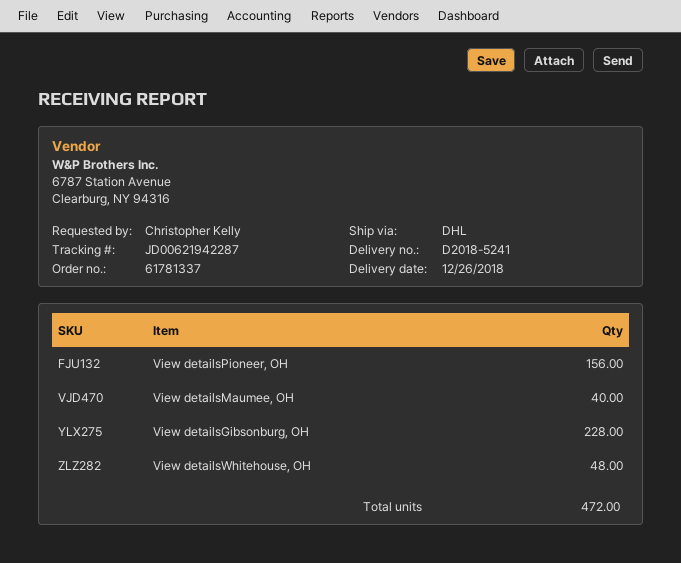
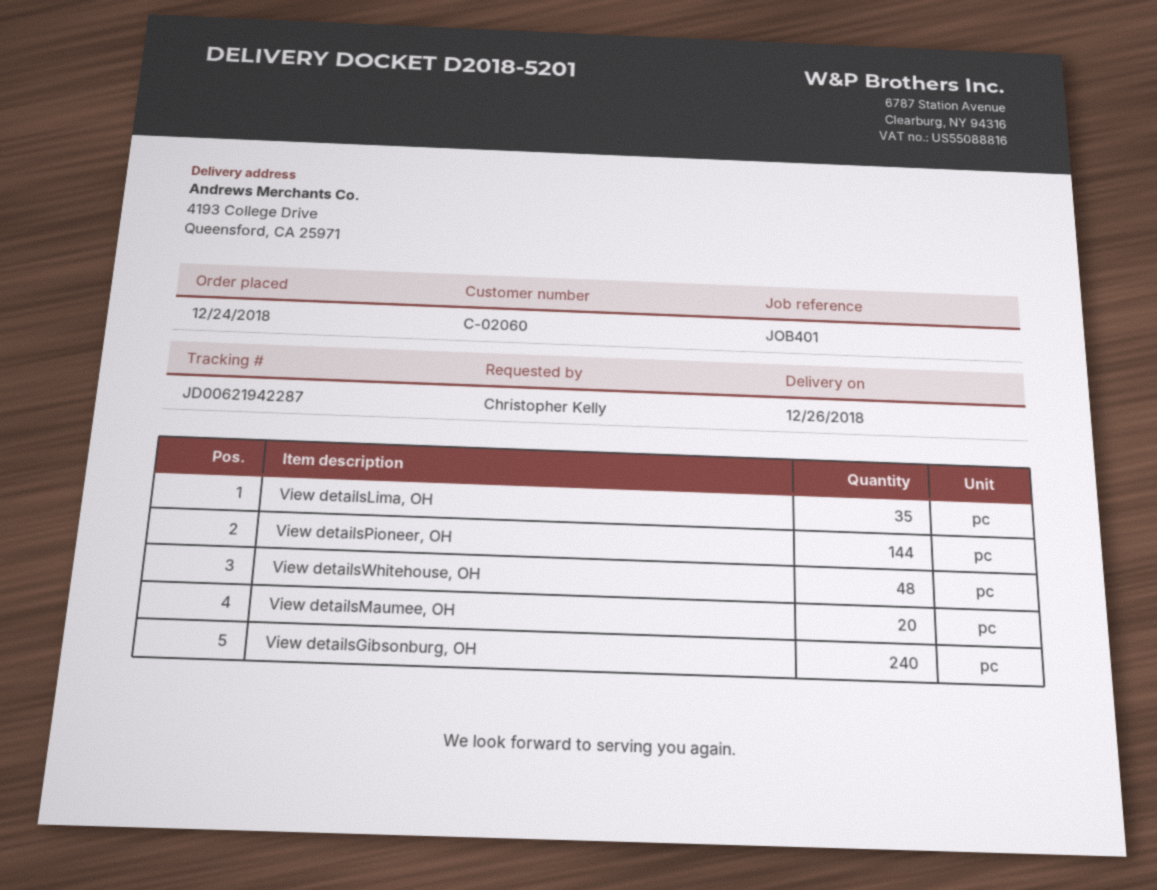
delivery note number: D2018-5241 -> D2018-5201
View detailsPioneer, OH: 156 -> 144
View detailsMaumee, OH: 40 -> 20
View detailsGibsonburg, OH: 228 -> 240
View detailsLima, OH: none -> 35

